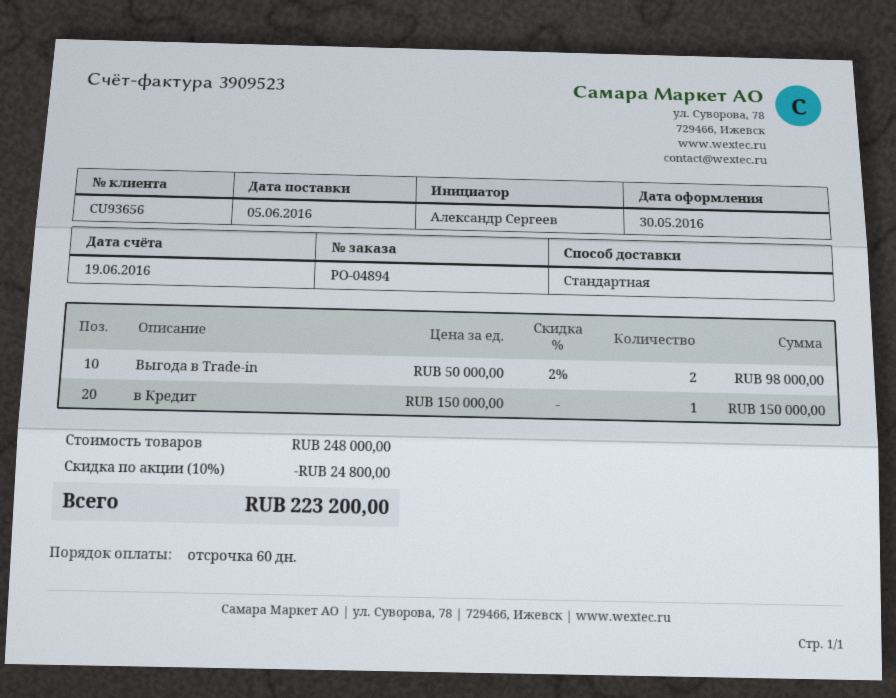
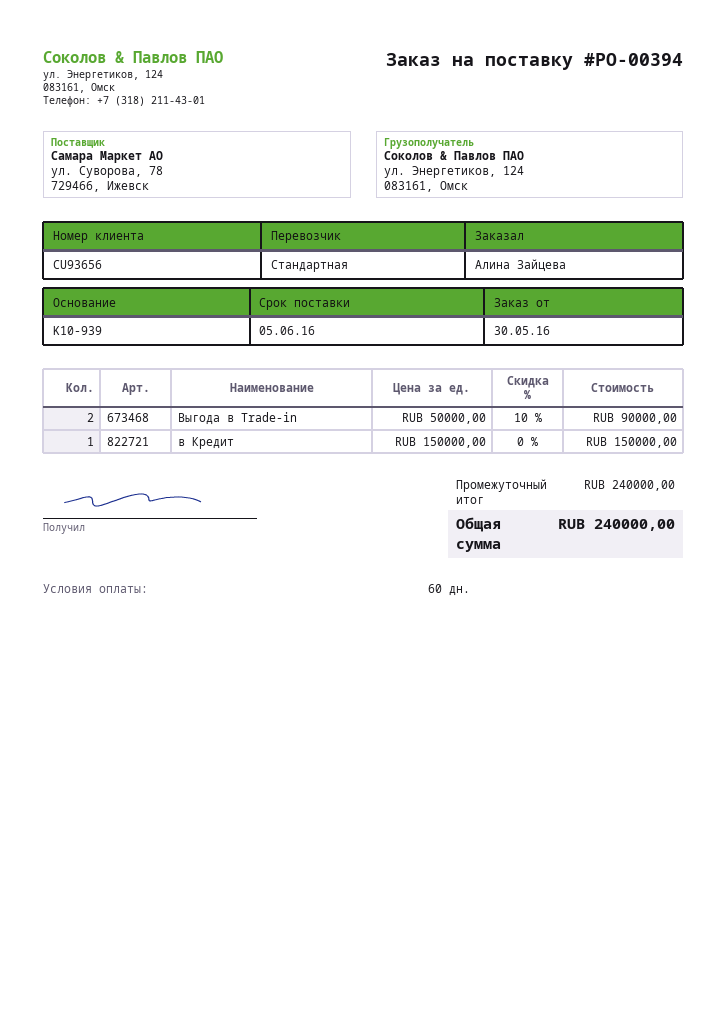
order number: PO-04894 -> PO-00394
ordered by: Александр Сергеев -> Алина Зайцева
Выгода в Trade-in: 2 x 50000.00 - 2% = 98000.00 -> 2 x 50000.00 - 10% = 90000.00
subtotal: 248000.00 -> 240000.00
discount: 10% = 24800.00 -> none
total: 223200.00 -> 240000.00

